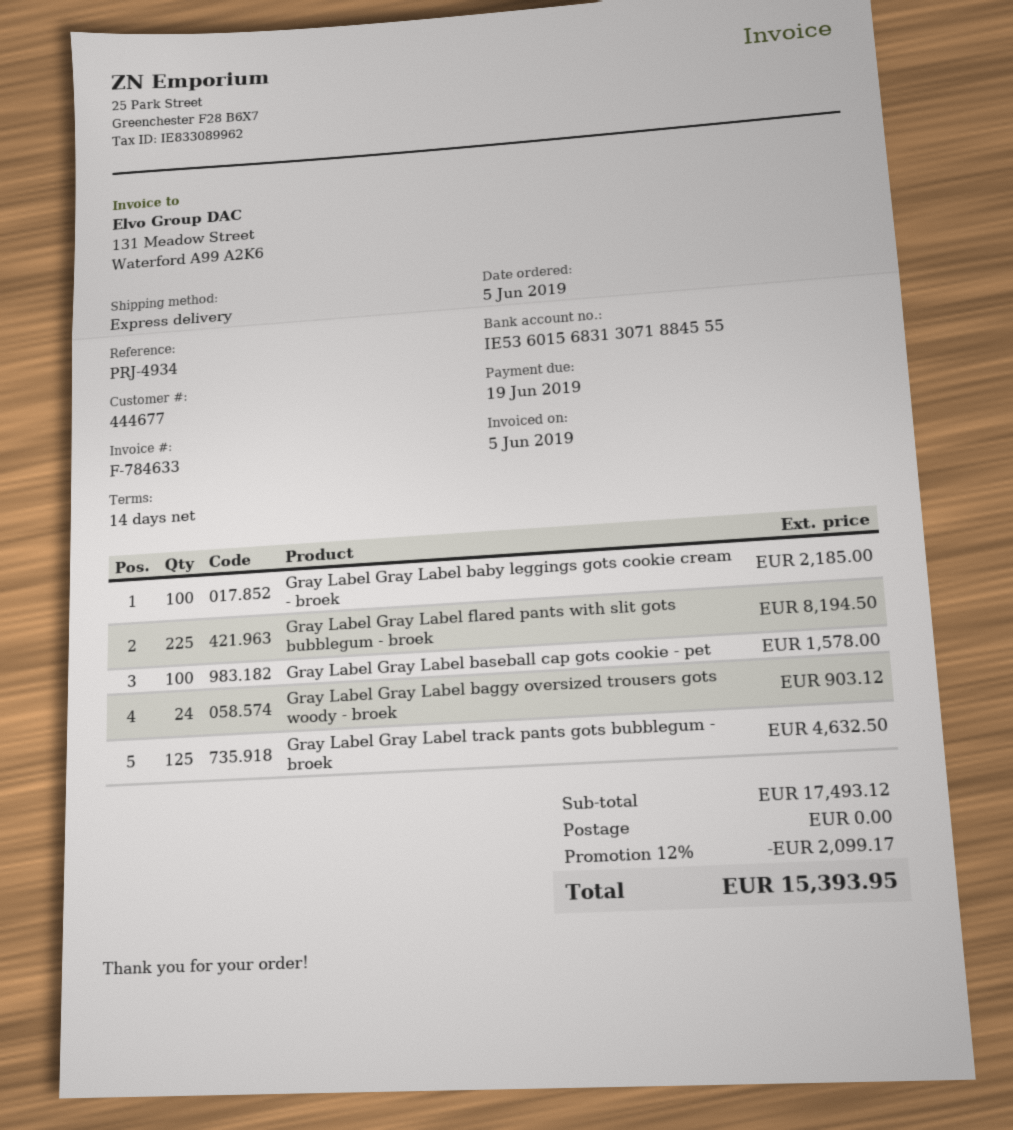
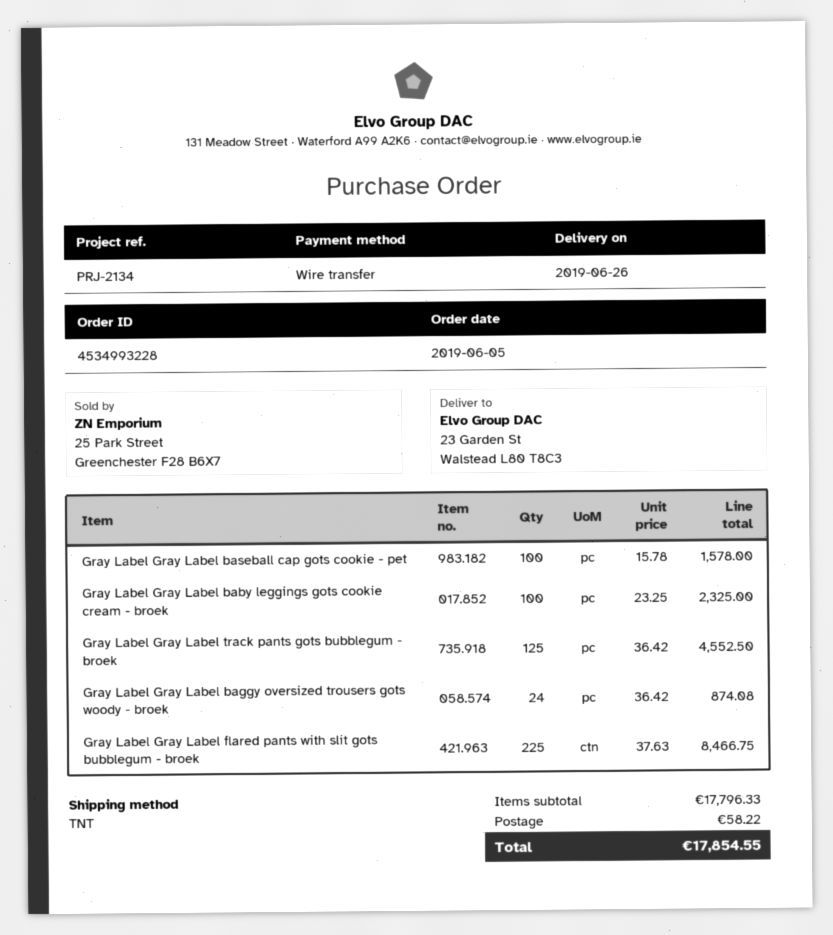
reference: PRJ-4934 -> PRJ-2134
shipping method: express -> TNT
Gray Label Gray Label baby leggings gots cookie cream - broek: 100 for 2185.00 -> 100 for 2325.00
Gray Label Gray Label flared pants with slit gots bubblegum - broek: 225 for 8194.50 -> 225 for 8466.75
Gray Label Gray Label baggy oversized trousers gots woody - broek: 24 for 903.12 -> 24 for 874.08
Gray Label Gray Label track pants gots bubblegum - broek: 125 for 4632.50 -> 125 for 4552.50
subtotal: 17493.12 -> 17796.33
discount: 12% = 2099.17 -> none
shipping: 0.00 -> 58.22
total: 15393.95 -> 17854.55

